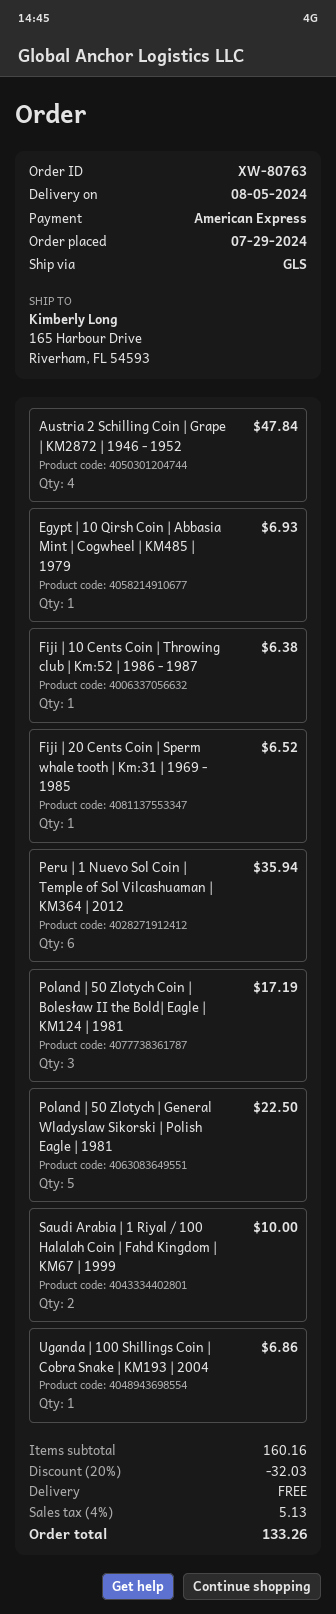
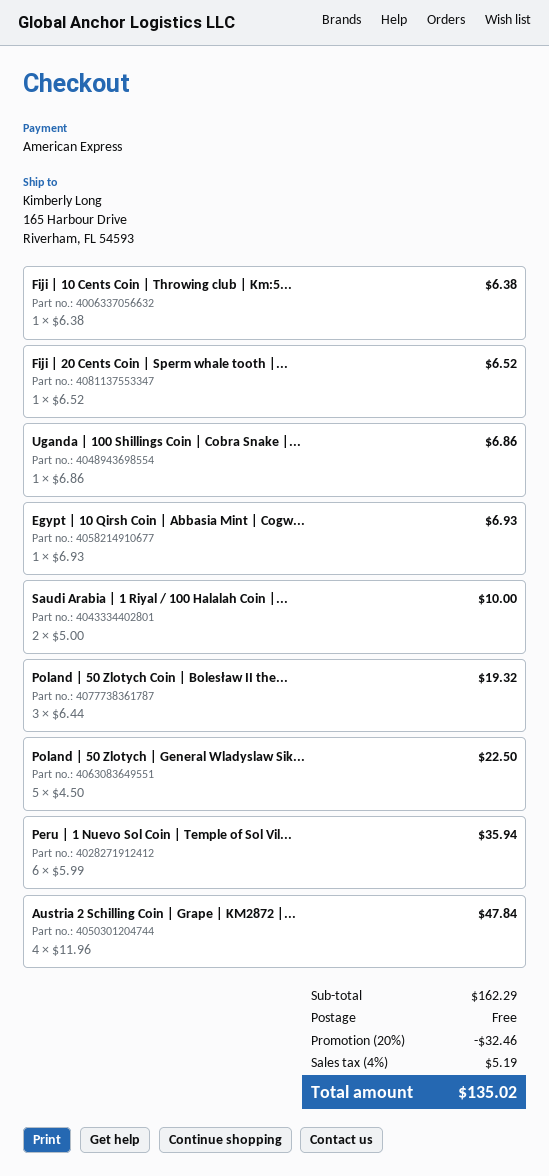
Poland | 50 Zlotych Coin | Bolesław II the Bold| Eagle | KM124 | 1981: 3 for 17.19 -> 3 for 19.32
subtotal: 160.16 -> 162.29
discount: 20% = 32.03 -> 20% = 32.46
tax: 4% = 5.13 -> 4% = 5.19
total: 133.26 -> 135.02

